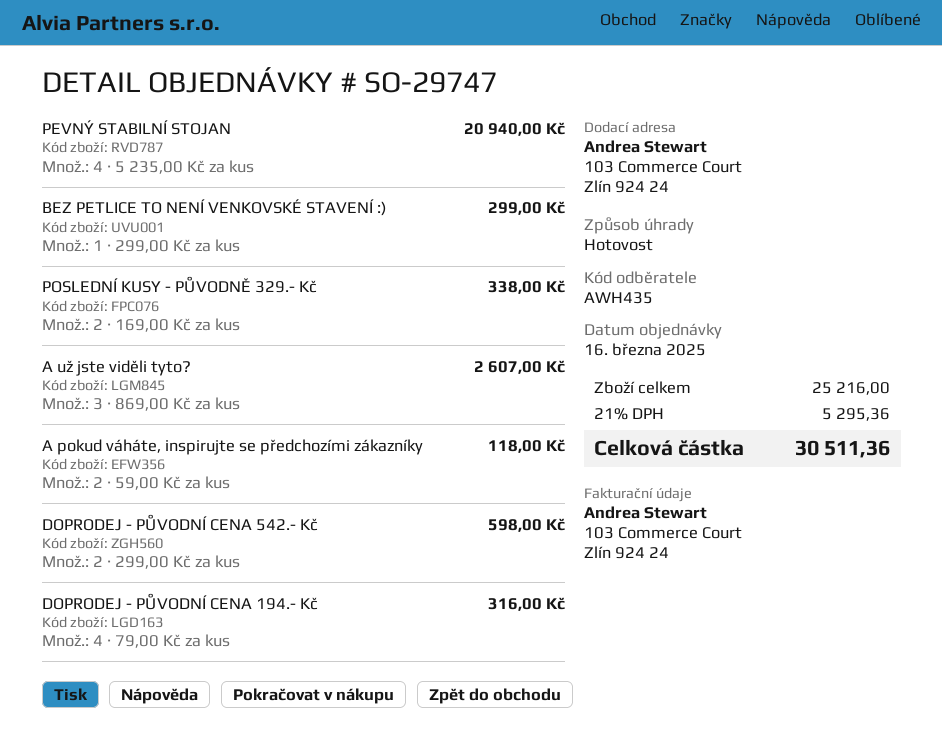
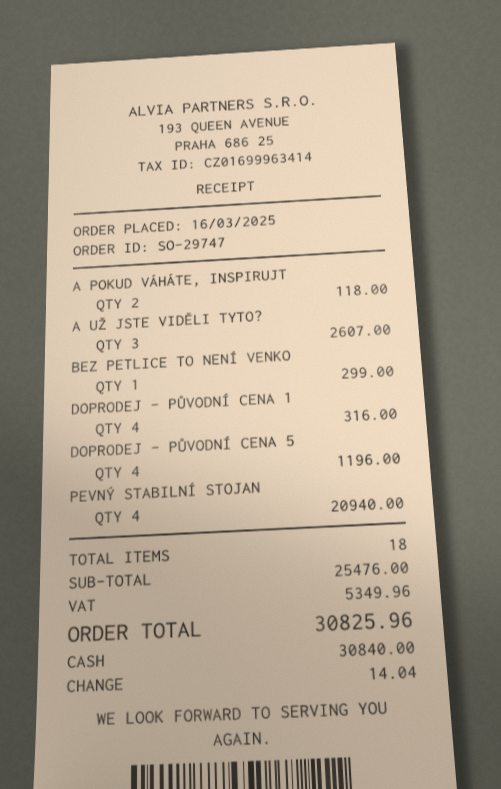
POSLEDNÍ KUSY - PŮVODNĚ 329.- Kč: 2 for 338.00 -> none
DOPRODEJ - PŮVODNÍ CENA 542.- Kč: 2 for 598.00 -> 4 for 1196.00
subtotal: 25216.00 -> 25476.00
tax: 5295.36 -> 5349.96
total: 30511.36 -> 30825.96

